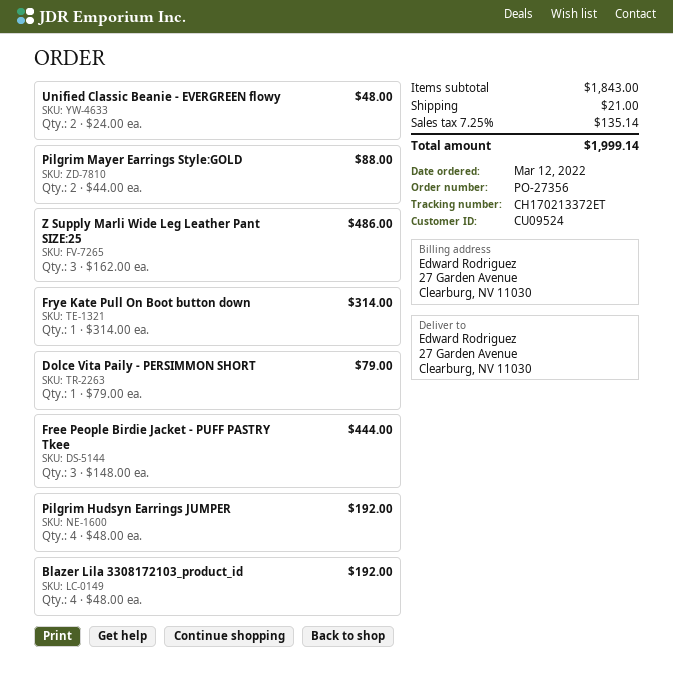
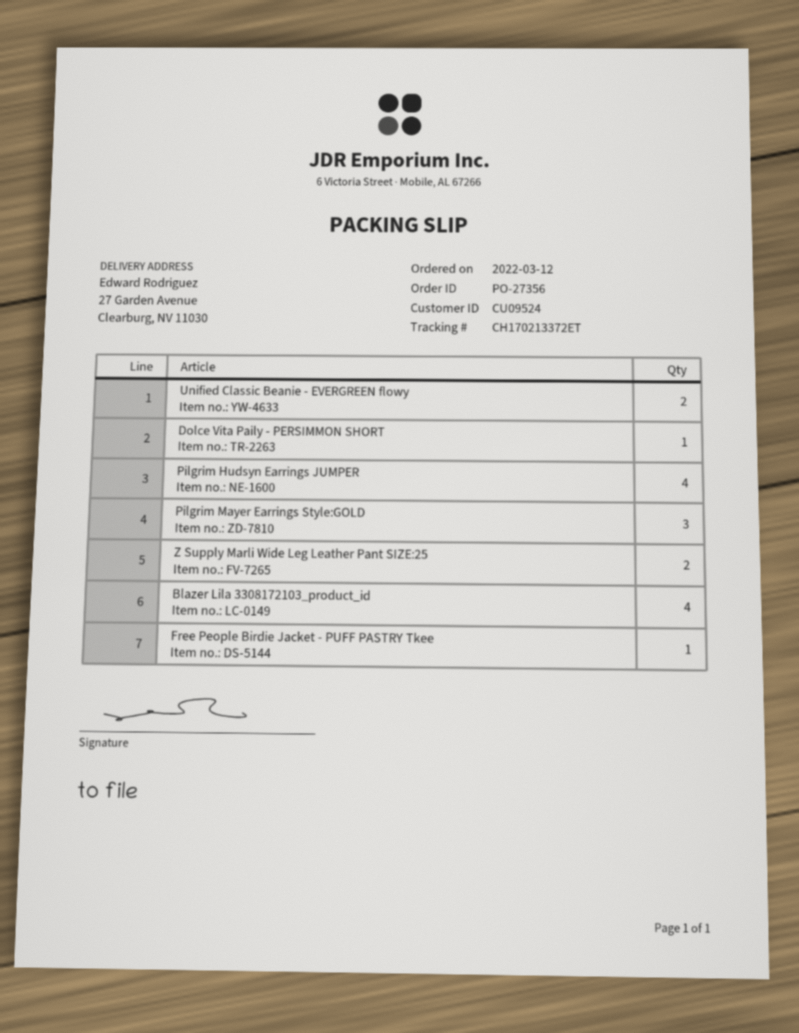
Pilgrim Mayer Earrings Style:GOLD: 2 -> 3
Z Supply Marli Wide Leg Leather Pant SIZE:25: 3 -> 2
Frye Kate Pull On Boot button down: 1 -> none
Free People Birdie Jacket - PUFF PASTRY Tkee: 3 -> 1

